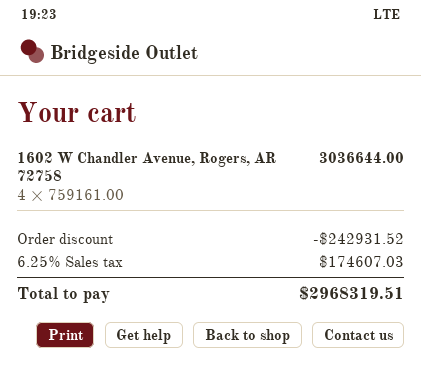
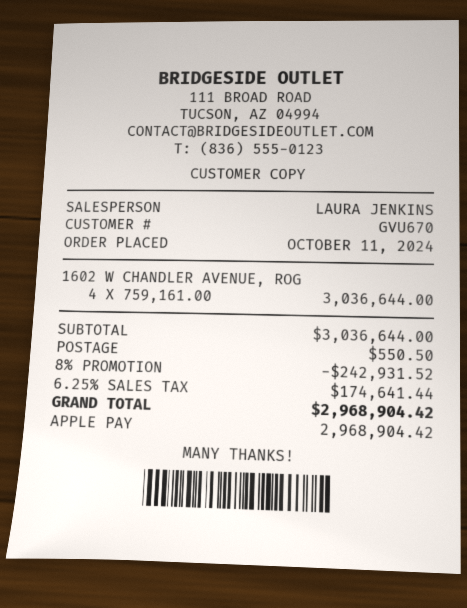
shipping: none -> 550.50
tax: 6.25% = 174607.03 -> 6.25% = 174641.44
total: 2968319.51 -> 2968904.42

